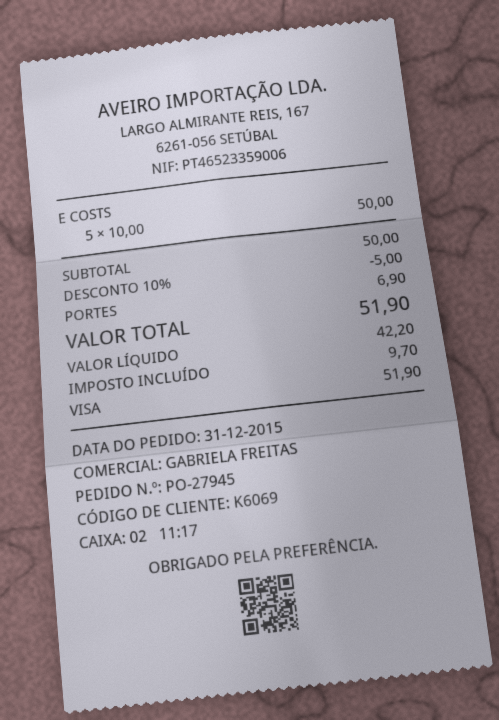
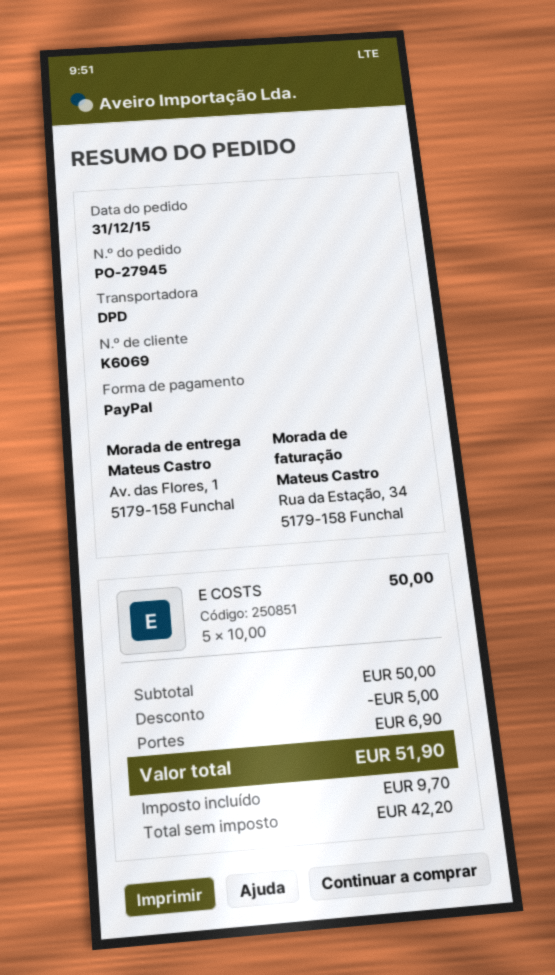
payment method: Visa -> PayPal

